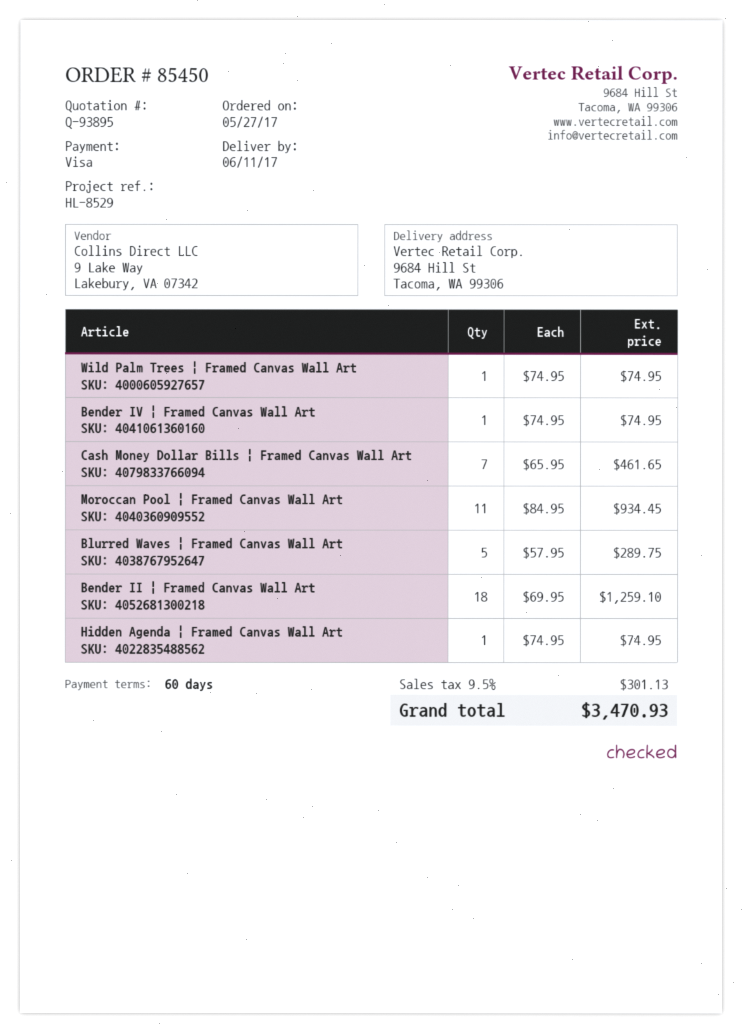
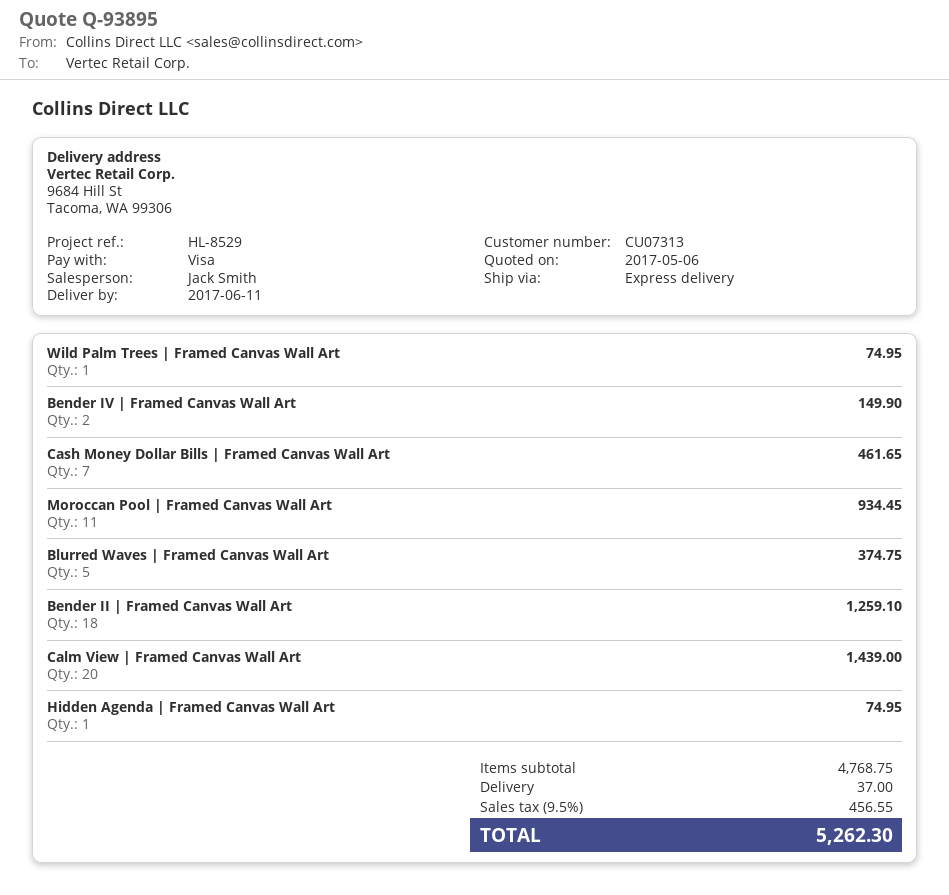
Bender IV | Framed Canvas Wall Art: 1 for 74.95 -> 2 for 149.90
Blurred Waves | Framed Canvas Wall Art: 5 for 289.75 -> 5 for 374.75
Calm View | Framed Canvas Wall Art: none -> 20 for 1439.00
shipping: none -> 37.00
tax: 9.5% = 301.13 -> 9.5% = 456.55
total: 3470.93 -> 5262.30

